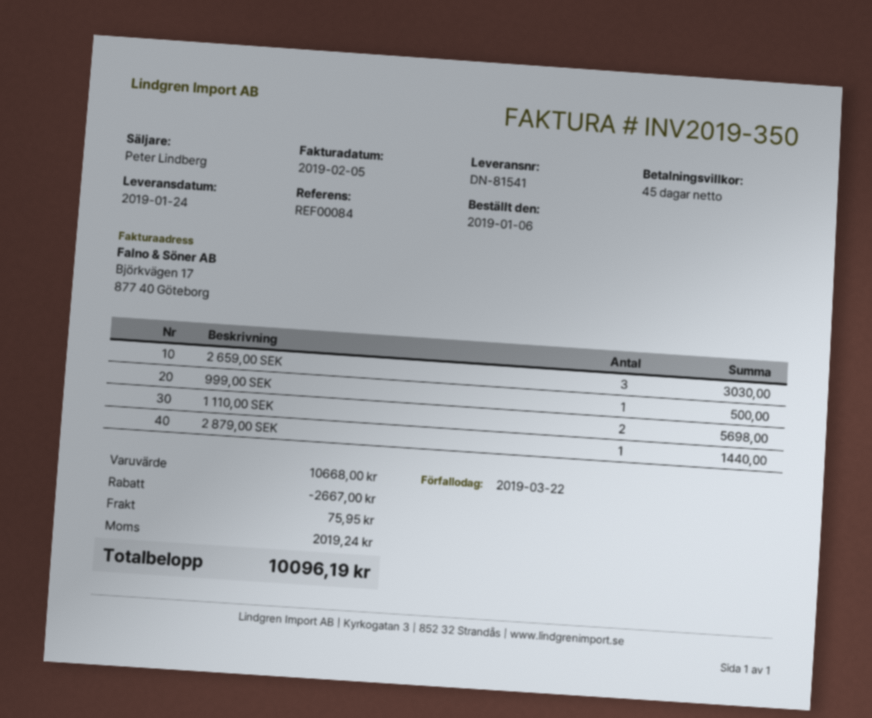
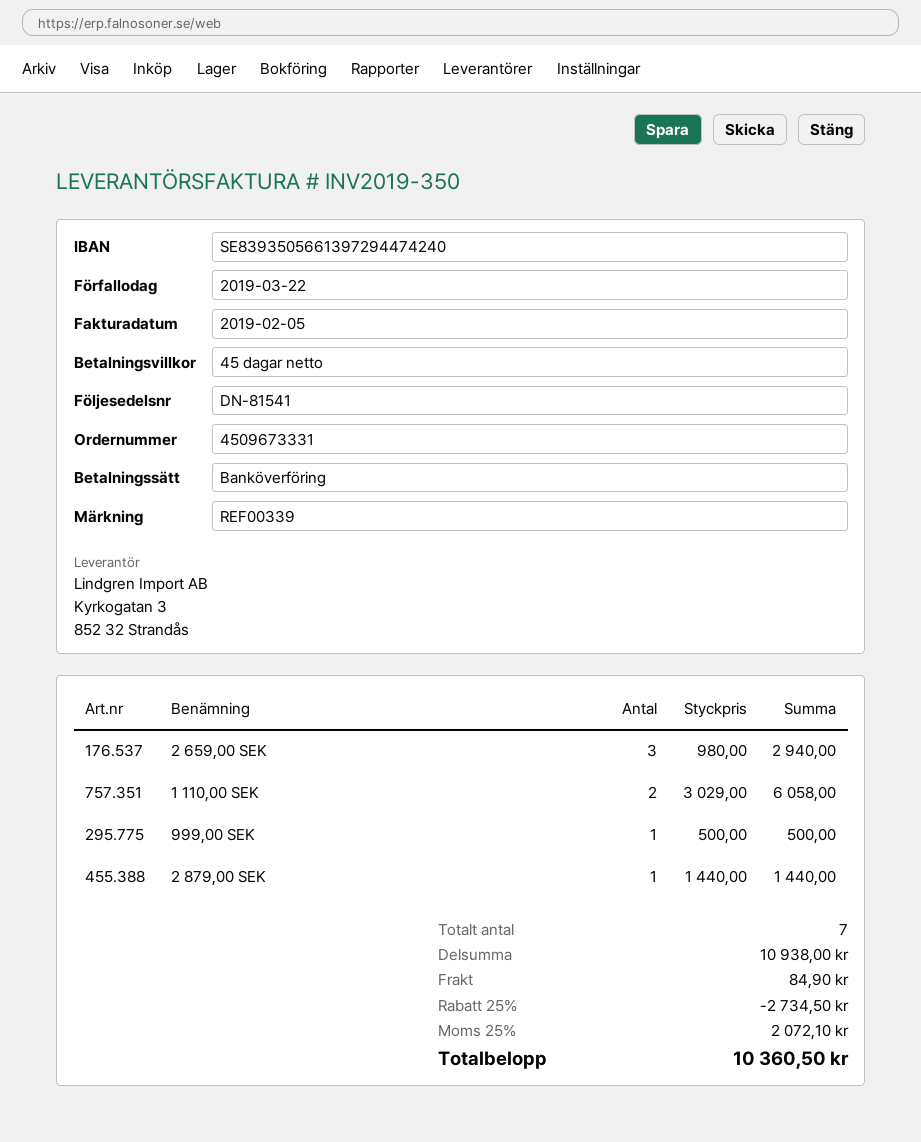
reference: REF00084 -> REF00339
2 659,00 SEK: 3 for 3030.00 -> 3 for 2940.00
1 110,00 SEK: 2 for 5698.00 -> 2 for 6058.00
subtotal: 10668.00 -> 10938.00
discount: 2667.00 -> 2734.50
shipping: 75.95 -> 84.90
tax: 2019.24 -> 2072.10
total: 10096.19 -> 10360.50

